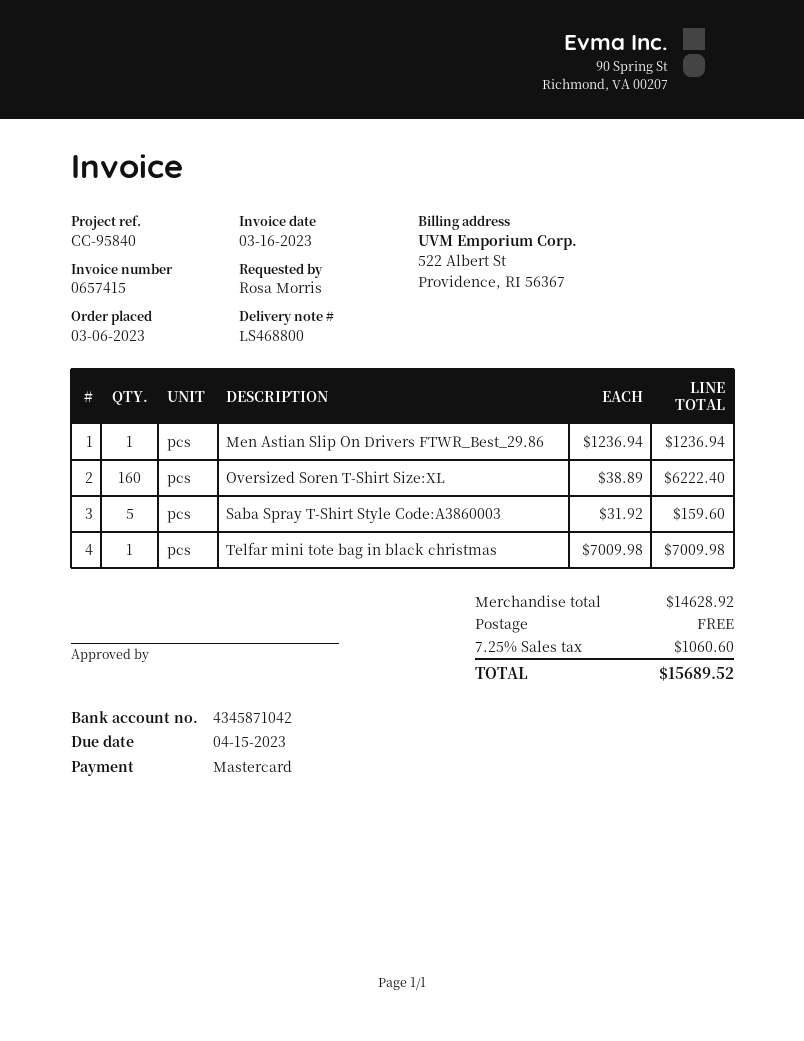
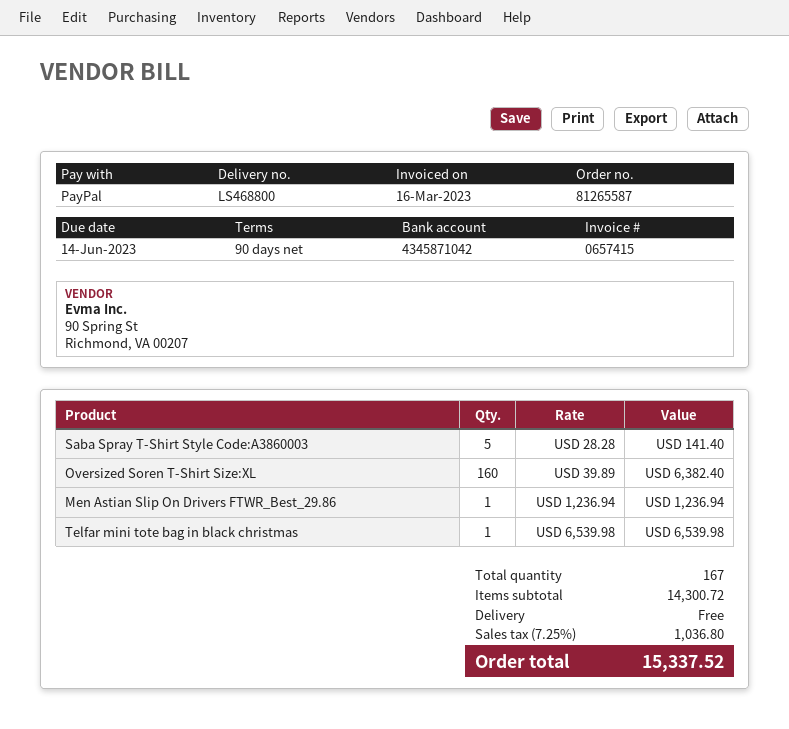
due date: 2023-04-15 -> 2023-06-14
payment method: Mastercard -> PayPal
Oversized Soren T-Shirt Size:XL: 160 x 38.89 = 6222.40 -> 160 x 39.89 = 6382.40
Saba Spray T-Shirt Style Code:A3860003: 5 x 31.92 = 159.60 -> 5 x 28.28 = 141.40
Telfar mini tote bag in black christmas: 1 x 7009.98 = 7009.98 -> 1 x 6539.98 = 6539.98
subtotal: 14628.92 -> 14300.72
tax: 7.25% = 1060.60 -> 7.25% = 1036.80
total: 15689.52 -> 15337.52

